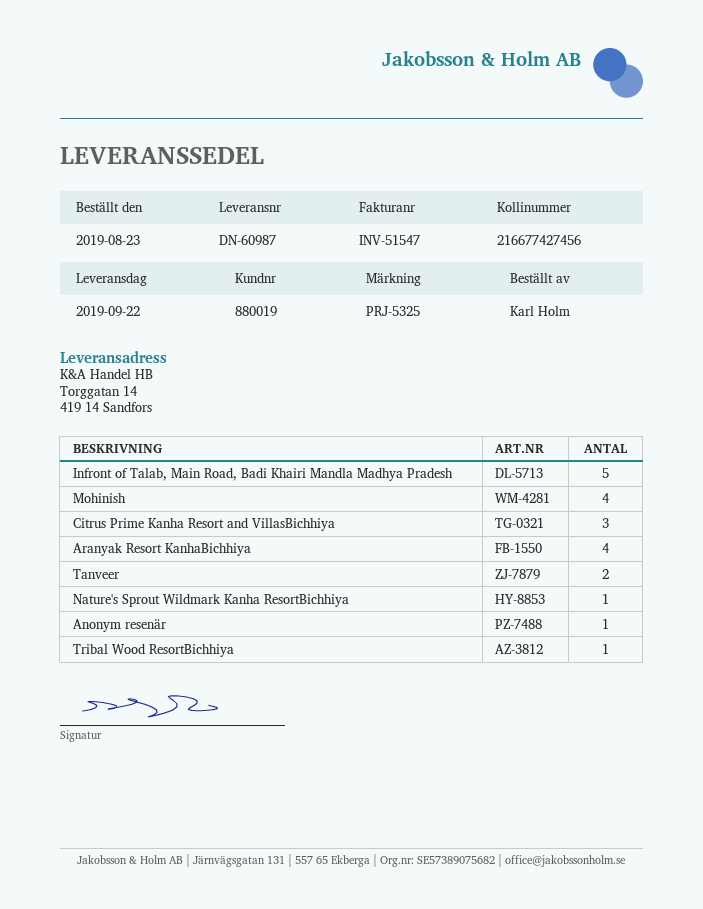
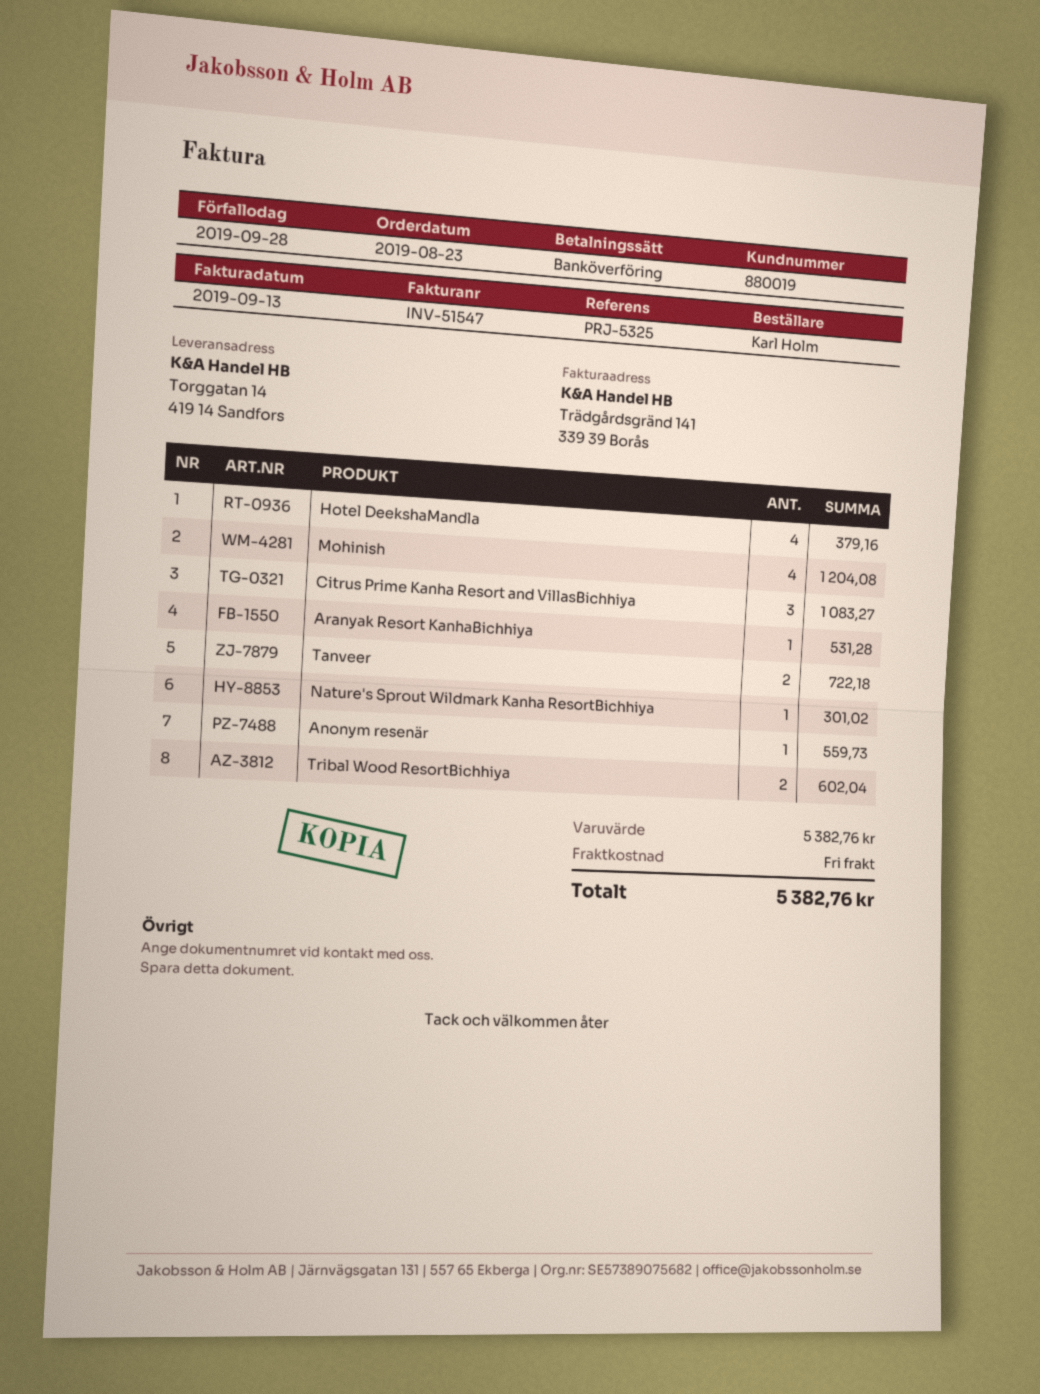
Infront of Talab, Main Road, Badi Khairi Mandla Madhya Pradesh: 5 -> none
Aranyak Resort KanhaBichhiya: 4 -> 1
Tribal Wood ResortBichhiya: 1 -> 2
Hotel DeekshaMandla: none -> 4

